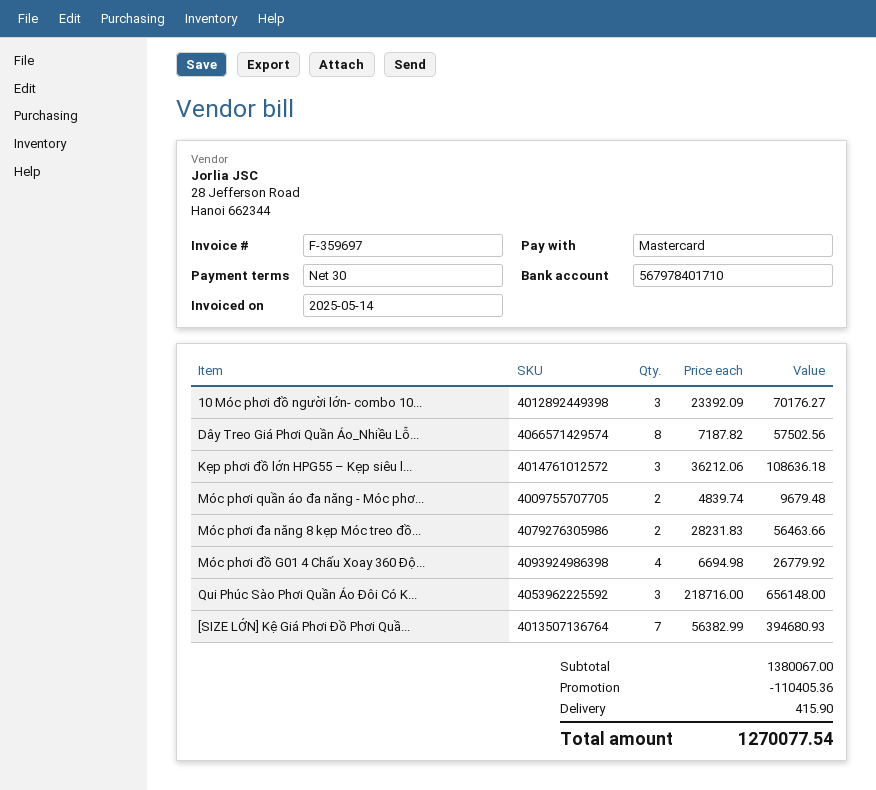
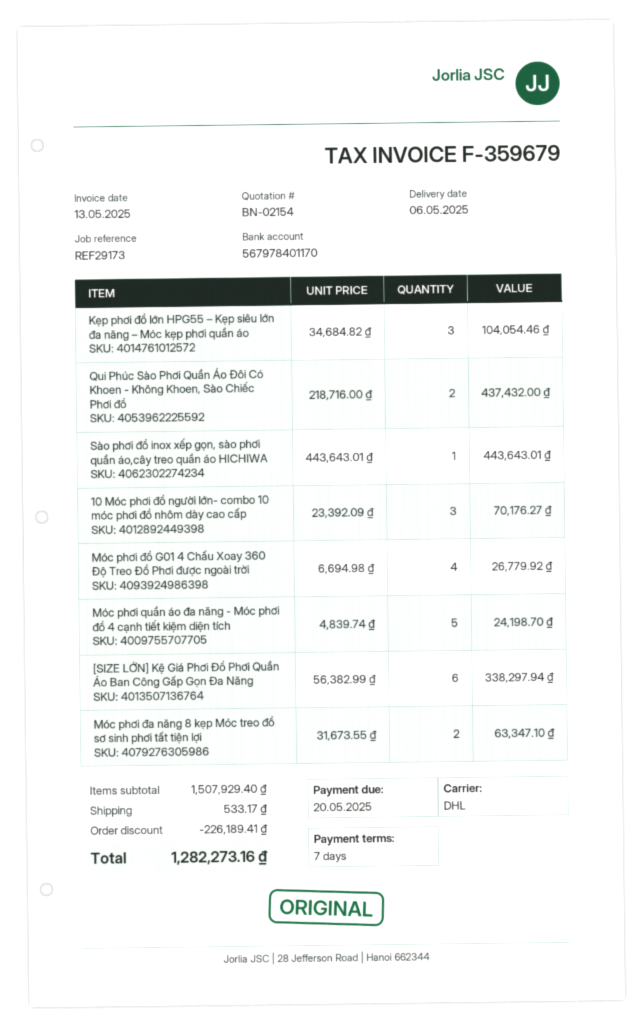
invoice number: F-359697 -> F-359679
invoice date: 2025-05-14 -> 2025-05-13
payment terms: 30 days -> 7 days
bank account: 567978401710 -> 567978401170
Dây Treo Giá Phơi Quần Áo_Nhiều Lỗ...: 8 x 7187.82 = 57502.56 -> none
Kẹp phơi đồ lớn HPG55 – Kẹp siêu l...: 3 x 36212.06 = 108636.18 -> 3 x 34684.82 = 104054.46
Móc phơi quần áo đa năng - Móc phơ...: 2 x 4839.74 = 9679.48 -> 5 x 4839.74 = 24198.70
Móc phơi đa năng 8 kẹp Móc treo đồ...: 2 x 28231.83 = 56463.66 -> 2 x 31673.55 = 63347.10
Qui Phúc Sào Phơi Quần Áo Đôi Có K...: 3 x 218716.00 = 656148.00 -> 2 x 218716.00 = 437432.00
[SIZE LỚN] Kệ Giá Phơi Đồ Phơi Quầ...: 7 x 56382.99 = 394680.93 -> 6 x 56382.99 = 338297.94
Sào phơi đồ inox xếp gọn, sào phơi quần áo,cây treo quần áo HICHIWA: none -> 1 x 443643.01 = 443643.01
subtotal: 1380067.00 -> 1507929.40
discount: 110405.36 -> 226189.41
shipping: 415.90 -> 533.17
total: 1270077.54 -> 1282273.16

